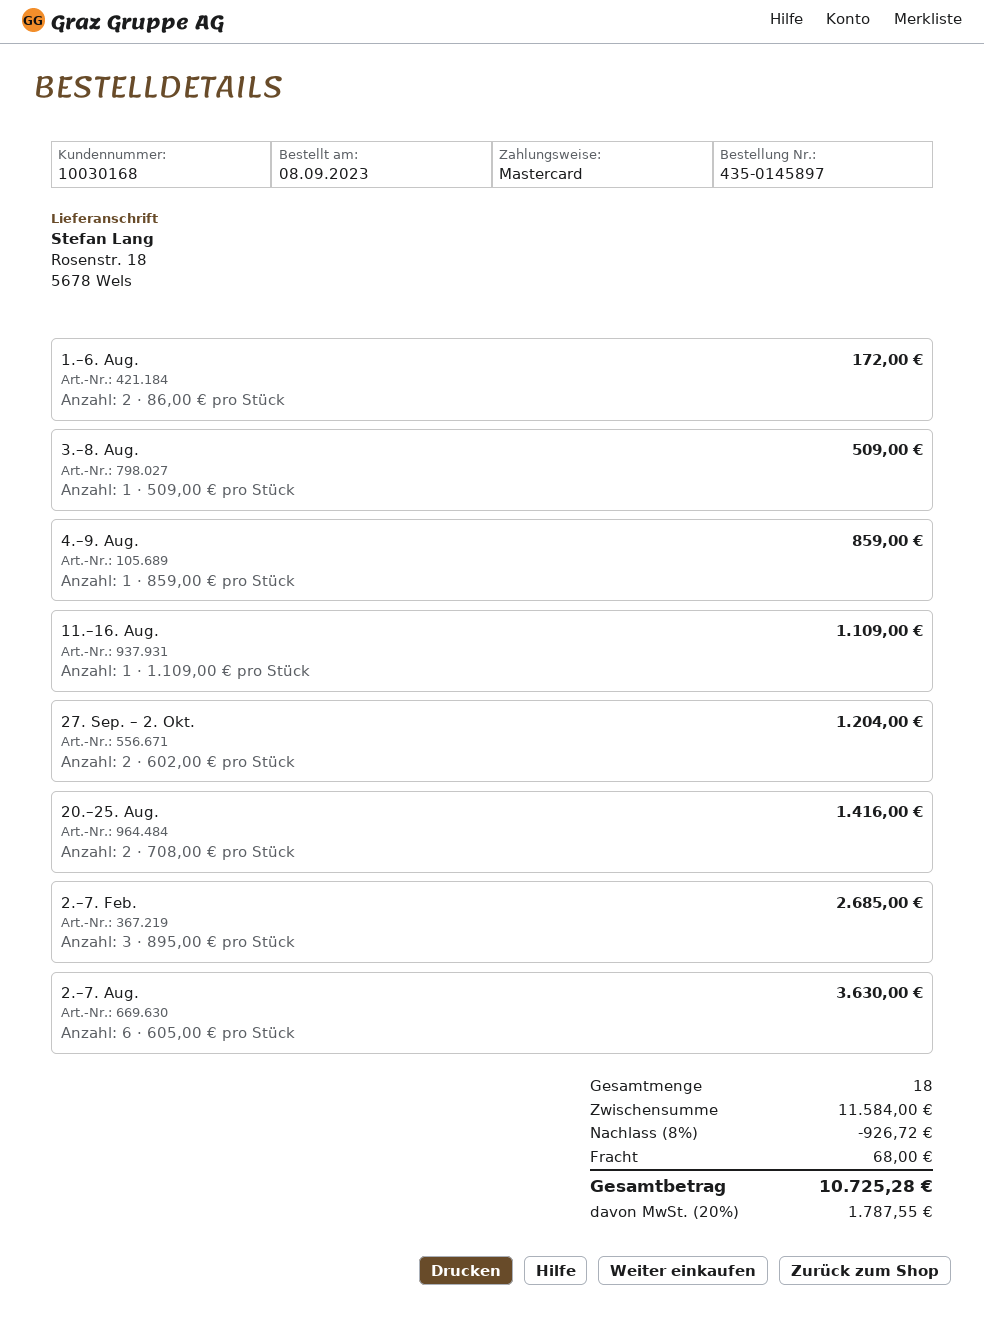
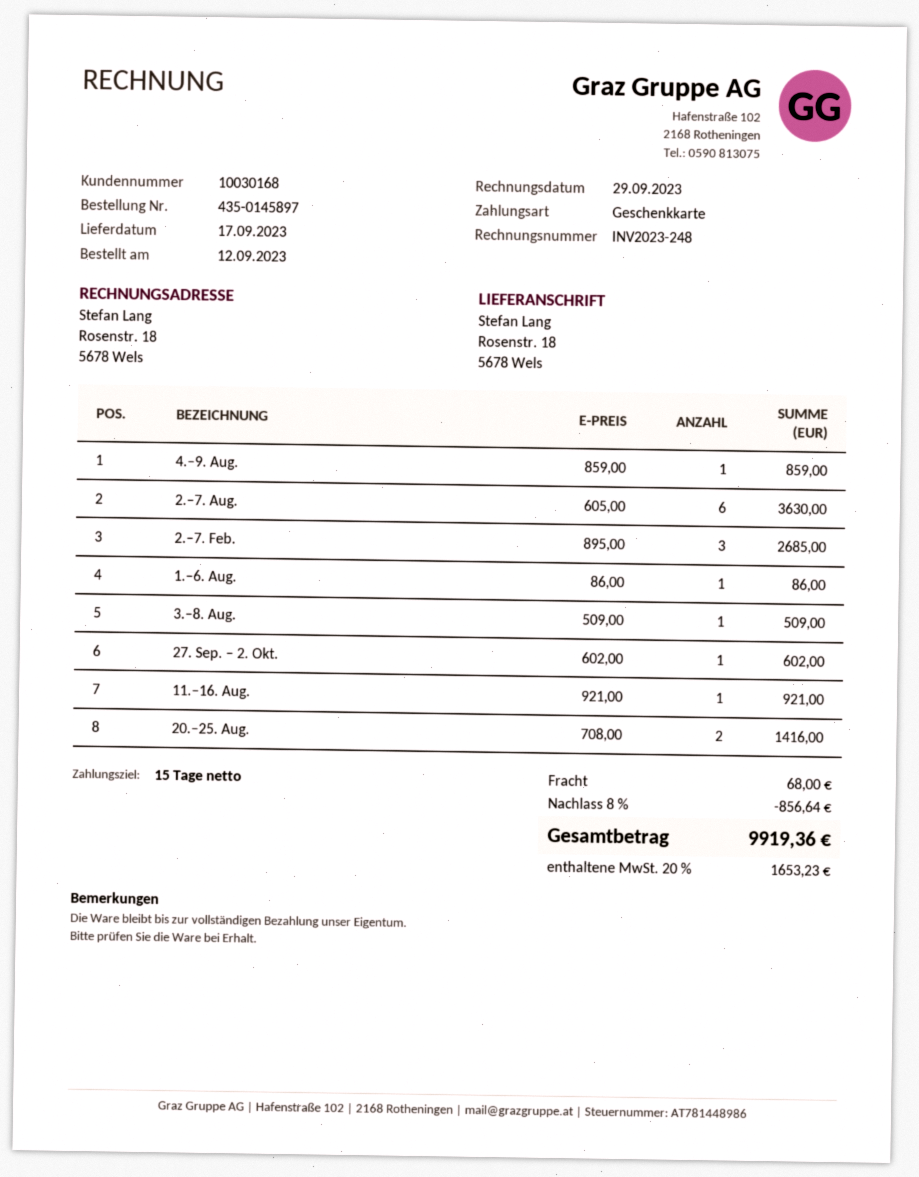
order date: 2023-09-08 -> 2023-09-12
payment method: Mastercard -> gift card
1.–6. Aug.: 2 x 86.00 = 172.00 -> 1 x 86.00 = 86.00
11.–16. Aug.: 1 x 1109.00 = 1109.00 -> 1 x 921.00 = 921.00
27. Sep. – 2. Okt.: 2 x 602.00 = 1204.00 -> 1 x 602.00 = 602.00
discount: 8% = 926.72 -> 8% = 856.64
tax: 20% = 1787.55 -> 20% = 1653.23
total: 10725.28 -> 9919.36

